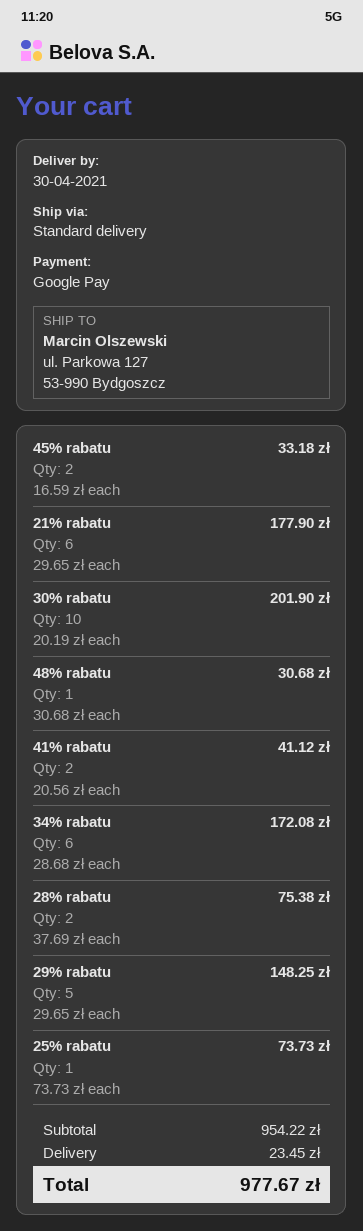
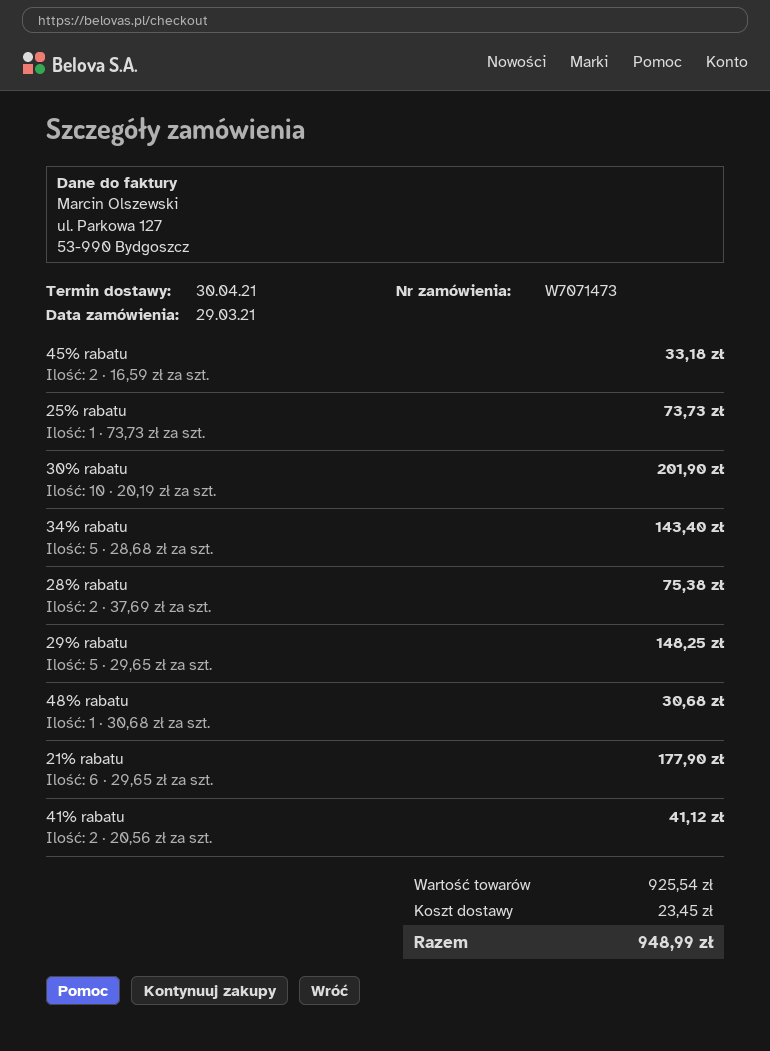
34% rabatu: 6 x 28.68 = 172.08 -> 5 x 28.68 = 143.40
subtotal: 954.22 -> 925.54
total: 977.67 -> 948.99

